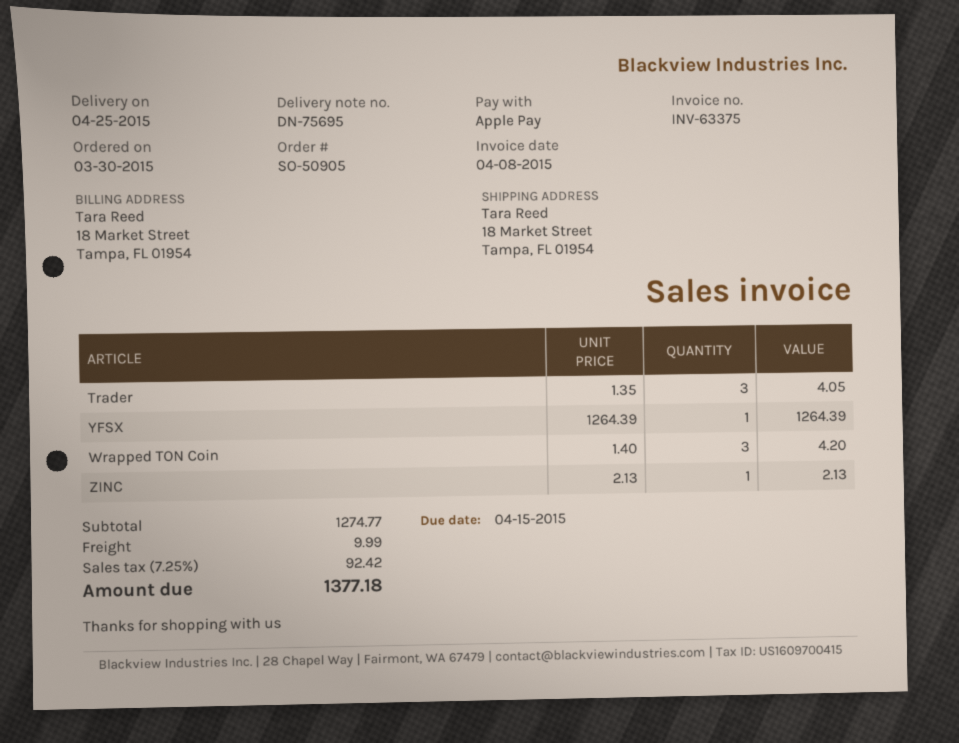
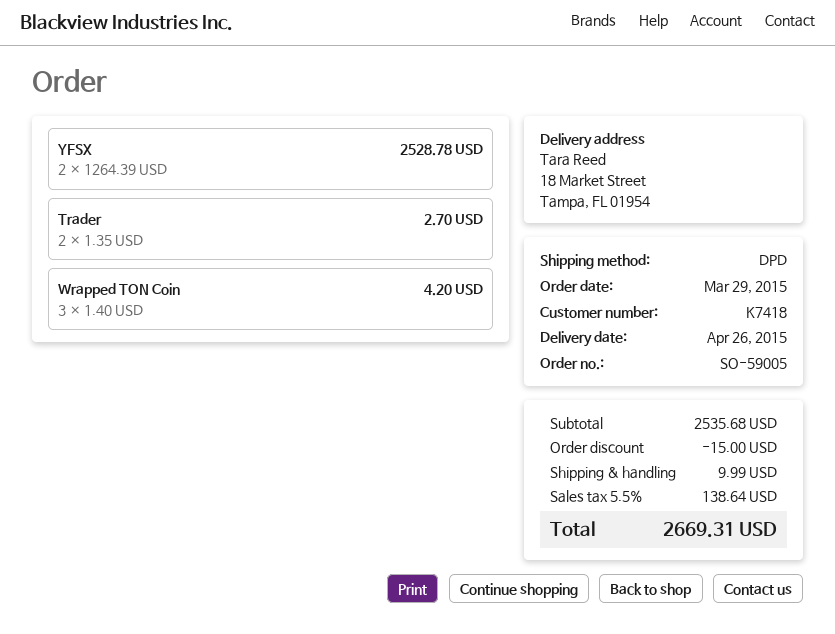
order number: SO-50905 -> SO-59005
order date: 2015-03-30 -> 2015-03-29
delivery date: 2015-04-25 -> 2015-04-26
Trader: 3 x 1.35 = 4.05 -> 2 x 1.35 = 2.70
YFSX: 1 x 1264.39 = 1264.39 -> 2 x 1264.39 = 2528.78
ZINC: 1 x 2.13 = 2.13 -> none
subtotal: 1274.77 -> 2535.68
discount: none -> 15.00
tax: 7.25% = 92.42 -> 5.5% = 138.64
total: 1377.18 -> 2669.31

